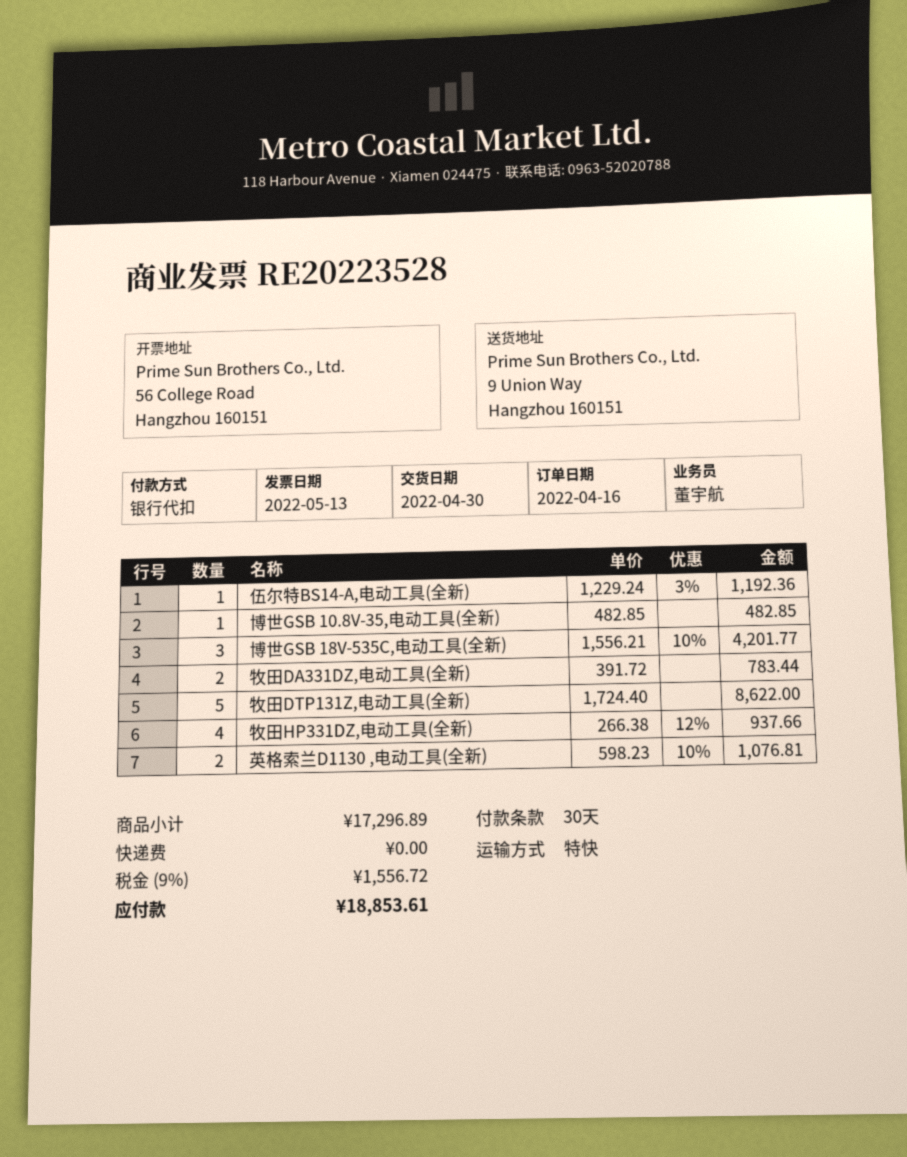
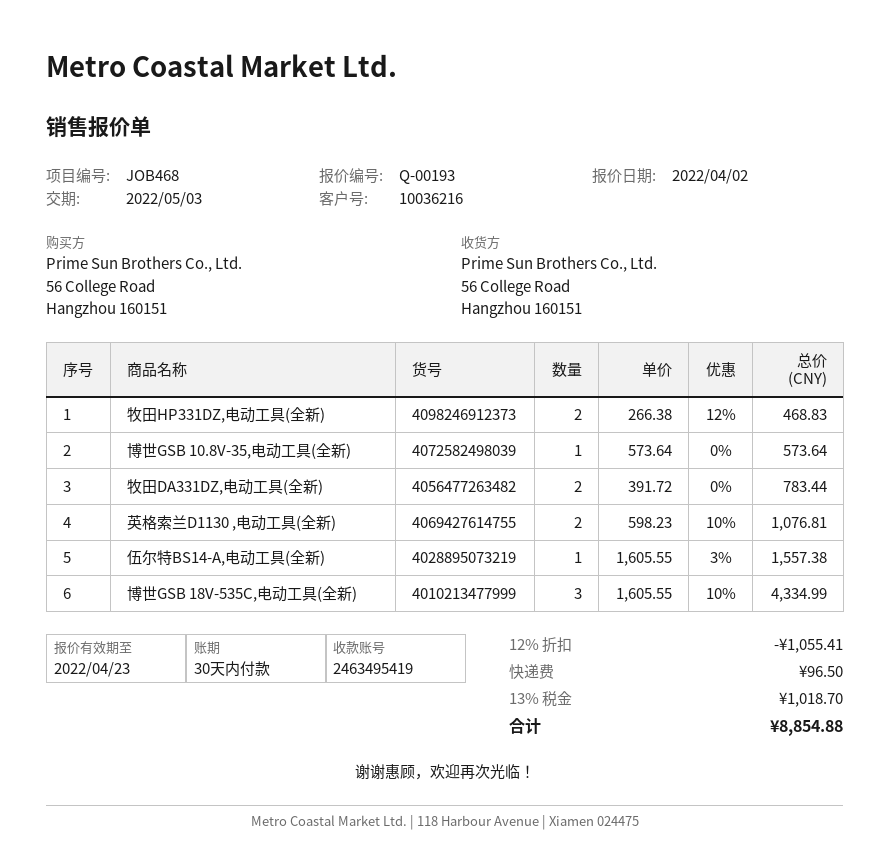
delivery date: 2022-04-30 -> 2022-05-03
ship to: 9 Union Way, Hangzhou 160151 -> 56 College Road, Hangzhou 160151
伍尔特BS14-A,电动工具(全新): 1 x 1229.24 - 3% = 1192.36 -> 1 x 1605.55 - 3% = 1557.38
博世GSB 10.8V-35,电动工具(全新): 1 x 482.85 = 482.85 -> 1 x 573.64 = 573.64
博世GSB 18V-535C,电动工具(全新): 3 x 1556.21 - 10% = 4201.77 -> 3 x 1605.55 - 10% = 4334.99
牧田DTP131Z,电动工具(全新): 5 x 1724.40 = 8622.00 -> none
牧田HP331DZ,电动工具(全新): 4 x 266.38 - 12% = 937.66 -> 2 x 266.38 - 12% = 468.83
discount: none -> 12% = 1055.41
shipping: 0.00 -> 96.50
tax: 9% = 1556.72 -> 13% = 1018.70
total: 18853.61 -> 8854.88

